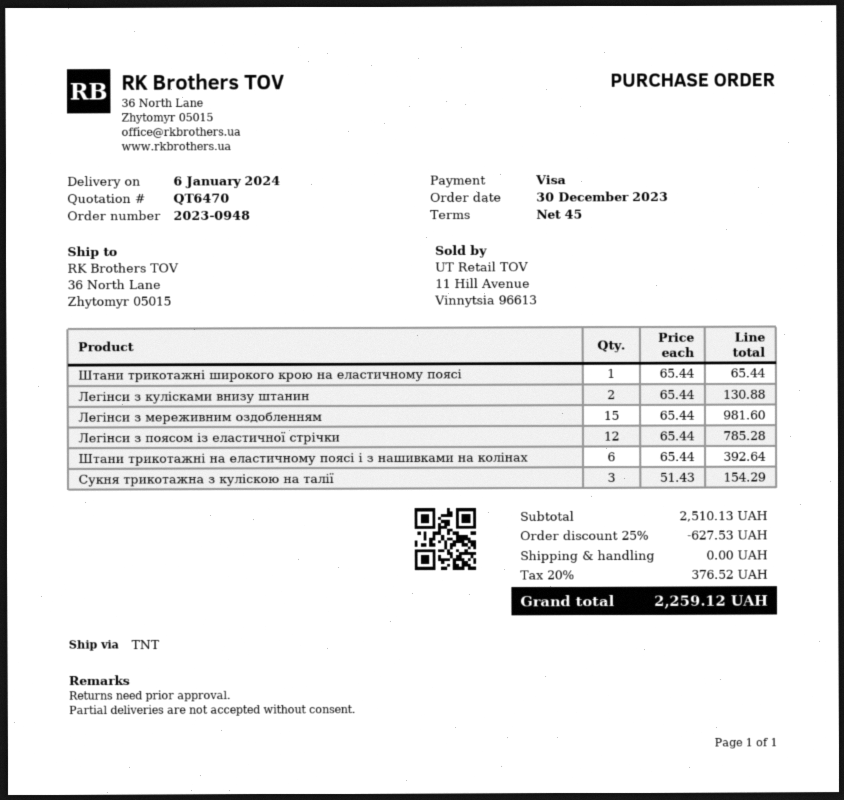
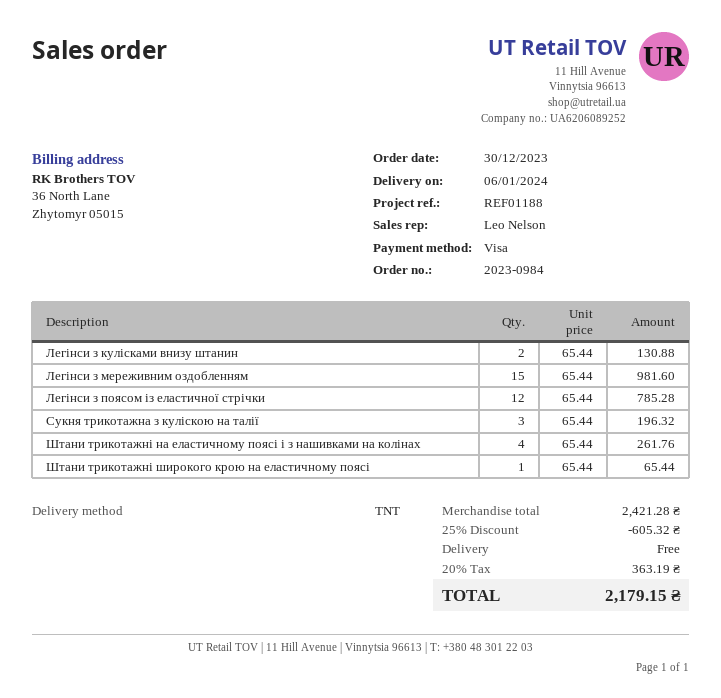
order number: 2023-0948 -> 2023-0984
Штани трикотажні на еластичному поясі і з нашивками на колінах: 6 x 65.44 = 392.64 -> 4 x 65.44 = 261.76
Сукня трикотажна з куліскою на талії: 3 x 51.43 = 154.29 -> 3 x 65.44 = 196.32
subtotal: 2510.13 -> 2421.28
discount: 25% = 627.53 -> 25% = 605.32
tax: 20% = 376.52 -> 20% = 363.19
total: 2259.12 -> 2179.15

